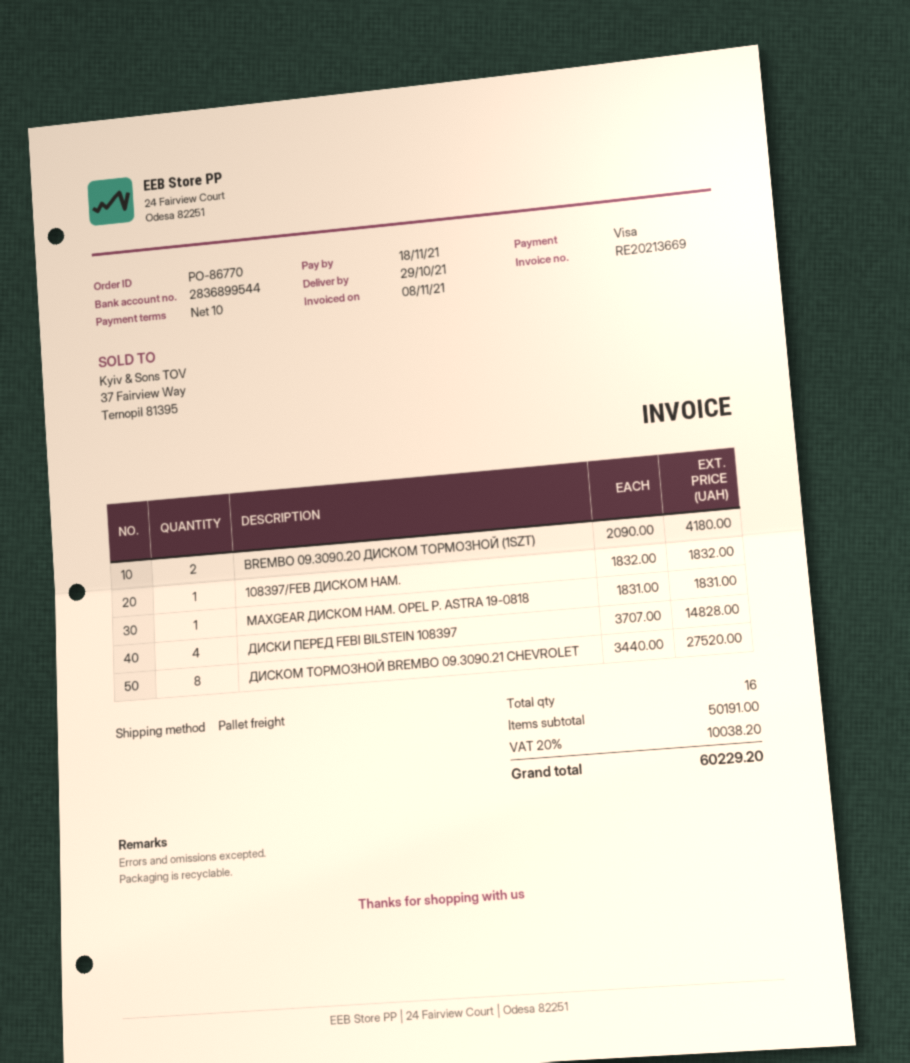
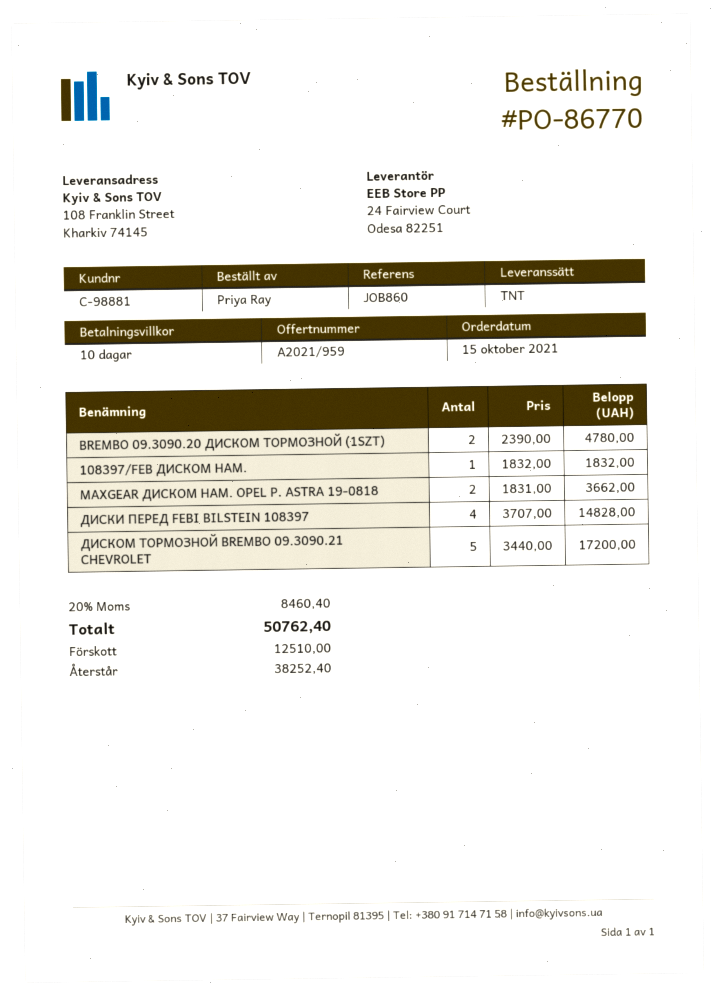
shipping method: pallet freight -> TNT
BREMBO 09.3090.20 ДИСКОМ ТОРМОЗНОЙ (1SZT): 2 x 2090.00 = 4180.00 -> 2 x 2390.00 = 4780.00
MAXGEAR ДИСКОМ HAM. OPEL P. ASTRA 19-0818: 1 x 1831.00 = 1831.00 -> 2 x 1831.00 = 3662.00
ДИСКОМ ТОРМОЗНОЙ BREMBO 09.3090.21 CHEVROLET: 8 x 3440.00 = 27520.00 -> 5 x 3440.00 = 17200.00
tax: 20% = 10038.20 -> 20% = 8460.40
total: 60229.20 -> 50762.40

